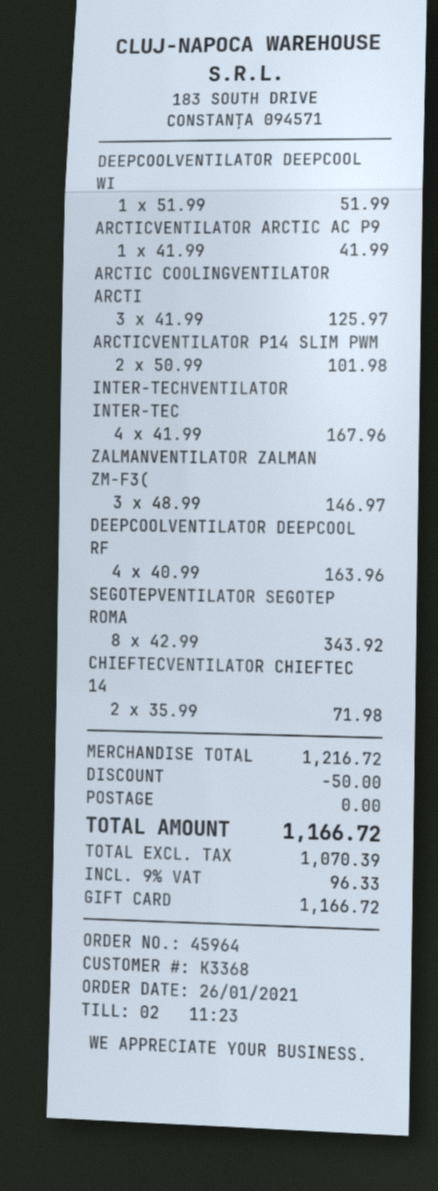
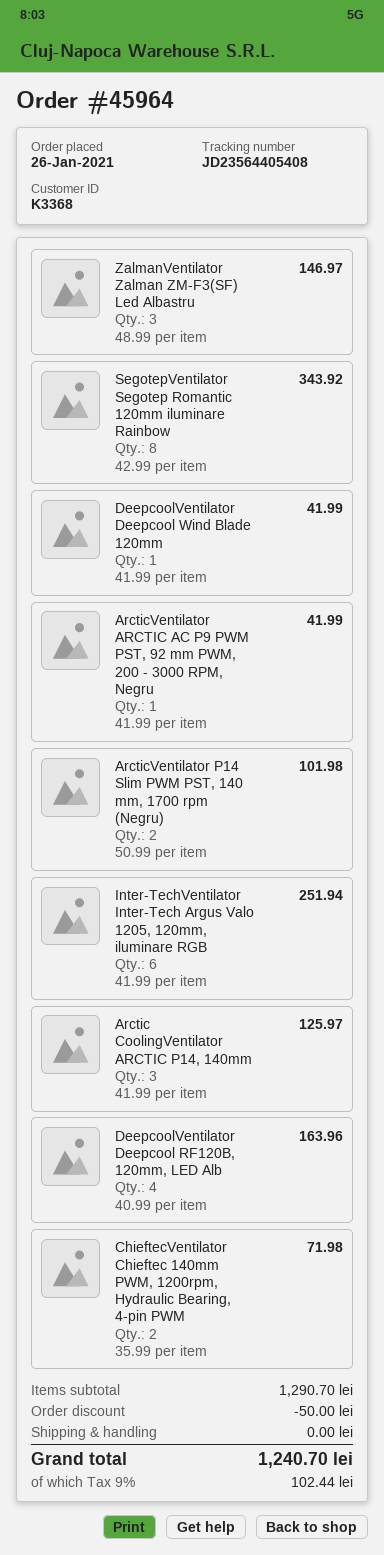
DEEPCOOLVENTILATOR DEEPCOOL WI: 1 x 51.99 = 51.99 -> 1 x 41.99 = 41.99
INTER-TECHVENTILATOR INTER-TEC: 4 x 41.99 = 167.96 -> 6 x 41.99 = 251.94
subtotal: 1216.72 -> 1290.70
tax: 9% = 96.33 -> 9% = 102.44
total: 1166.72 -> 1240.70

